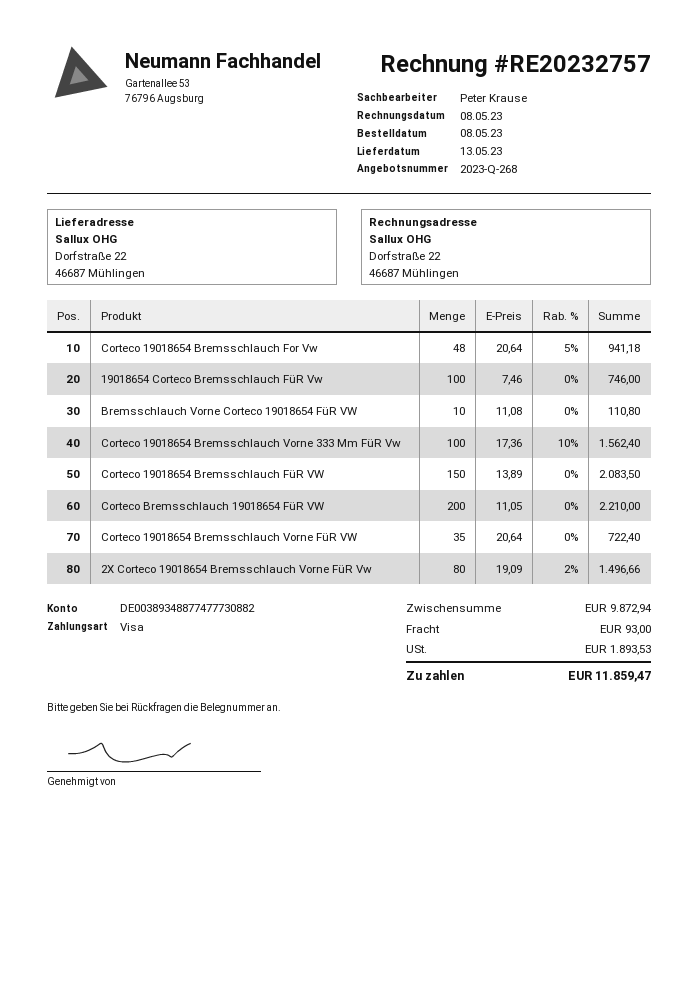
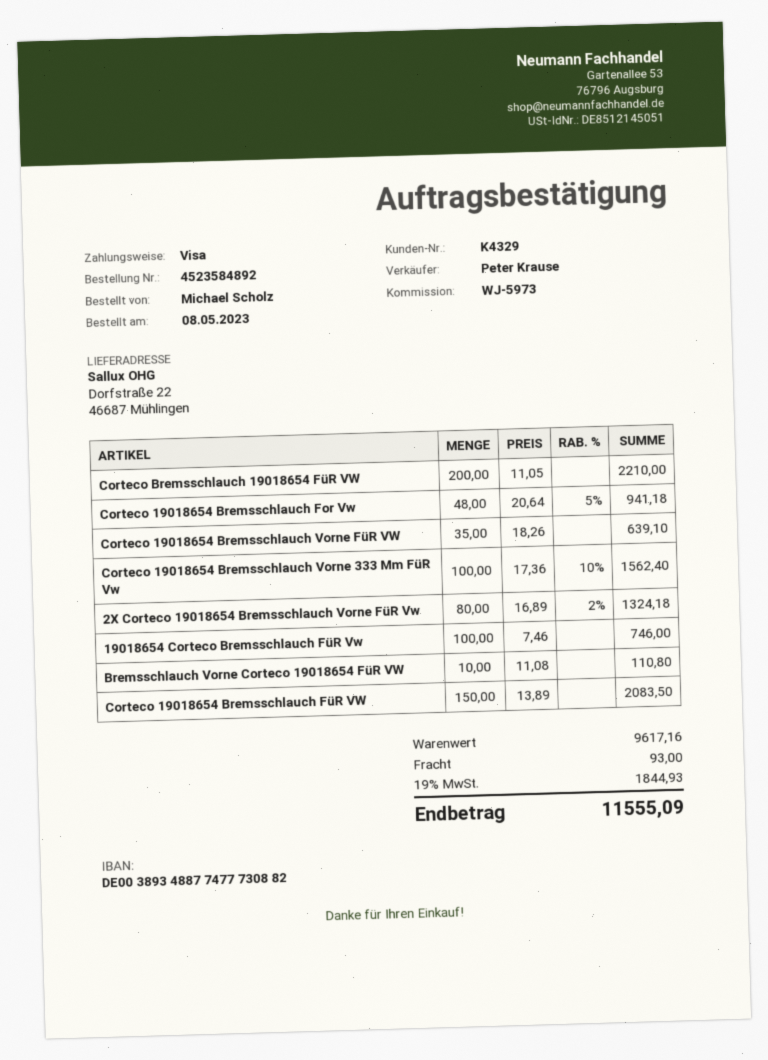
Corteco 19018654 Bremsschlauch Vorne FüR VW: 35 x 20.64 = 722.40 -> 35 x 18.26 = 639.10
2X Corteco 19018654 Bremsschlauch Vorne FüR Vw: 80 x 19.09 - 2% = 1496.66 -> 80 x 16.89 - 2% = 1324.18
subtotal: 9872.94 -> 9617.16
tax: 1893.53 -> 1844.93
total: 11859.47 -> 11555.09

